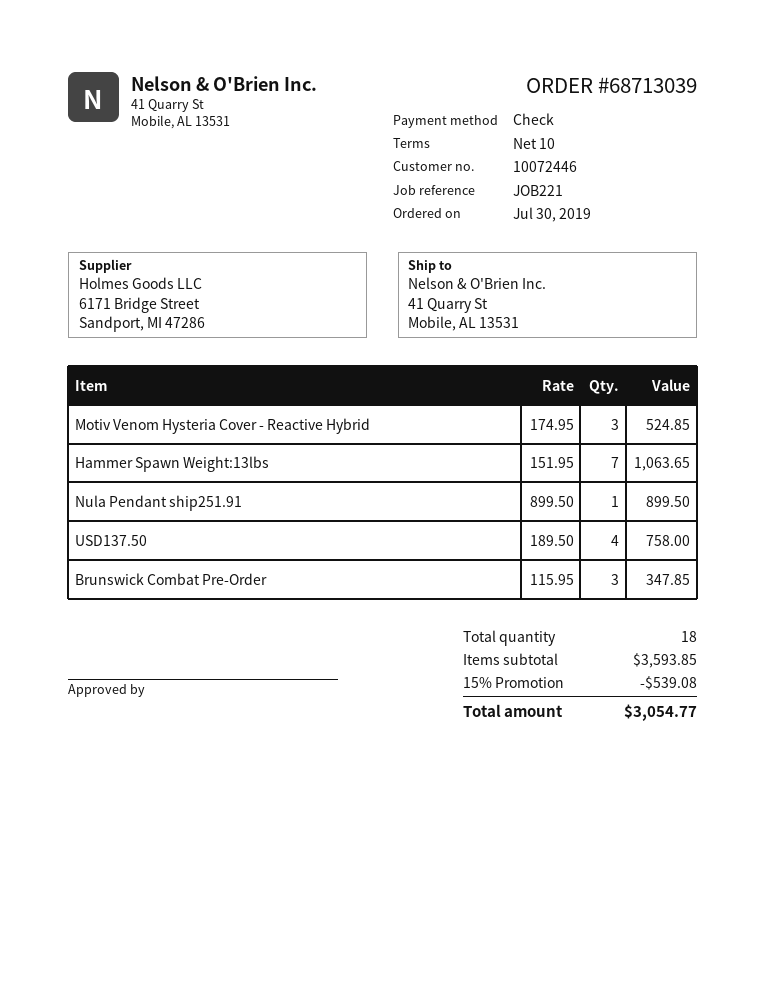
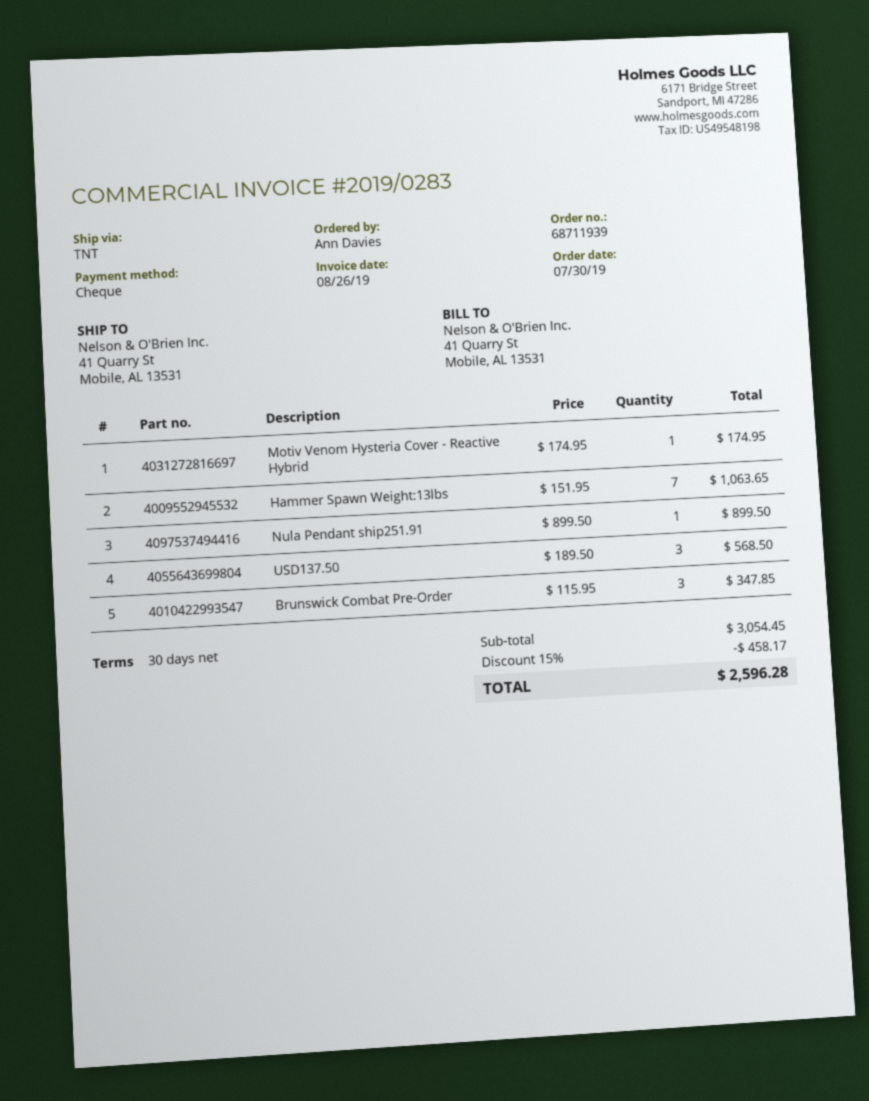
order number: 68713039 -> 68711939
payment terms: 10 days -> 30 days
Motiv Venom Hysteria Cover - Reactive Hybrid: 3 x 174.95 = 524.85 -> 1 x 174.95 = 174.95
USD137.50: 4 x 189.50 = 758.00 -> 3 x 189.50 = 568.50
subtotal: 3593.85 -> 3054.45
discount: 15% = 539.08 -> 15% = 458.17
total: 3054.77 -> 2596.28

